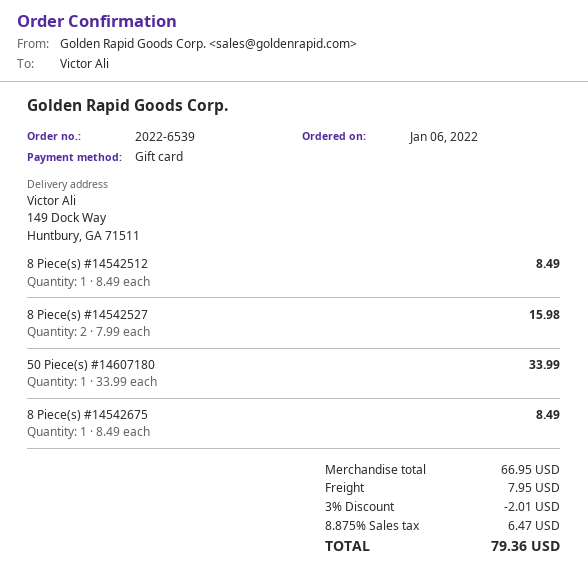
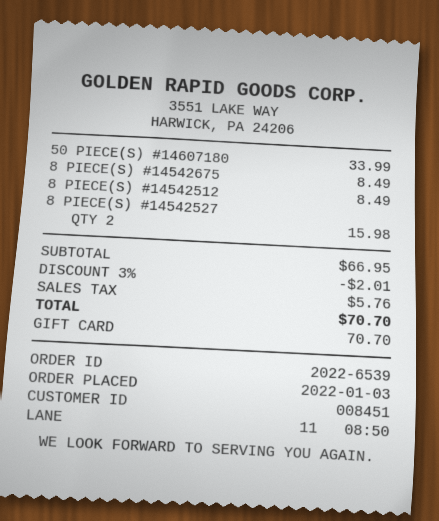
order date: 2022-01-06 -> 2022-01-03
shipping: 7.95 -> none
tax: 6.47 -> 5.76
total: 79.36 -> 70.70

